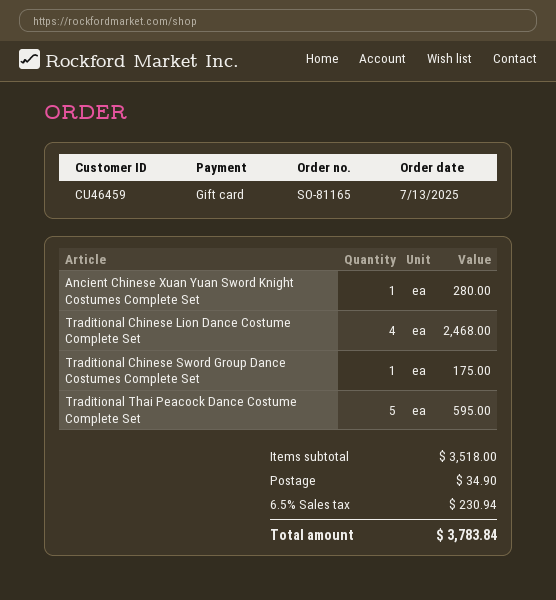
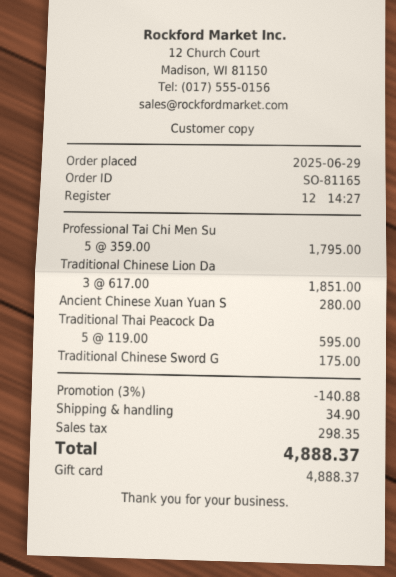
order date: 2025-07-13 -> 2025-06-29
Traditional Chinese Lion Dance Costume Complete Set: 4 for 2468.00 -> 3 for 1851.00
Professional Tai Chi Men Su: none -> 5 for 1795.00
discount: none -> 3% = 140.88
tax: 230.94 -> 298.35
total: 3783.84 -> 4888.37

